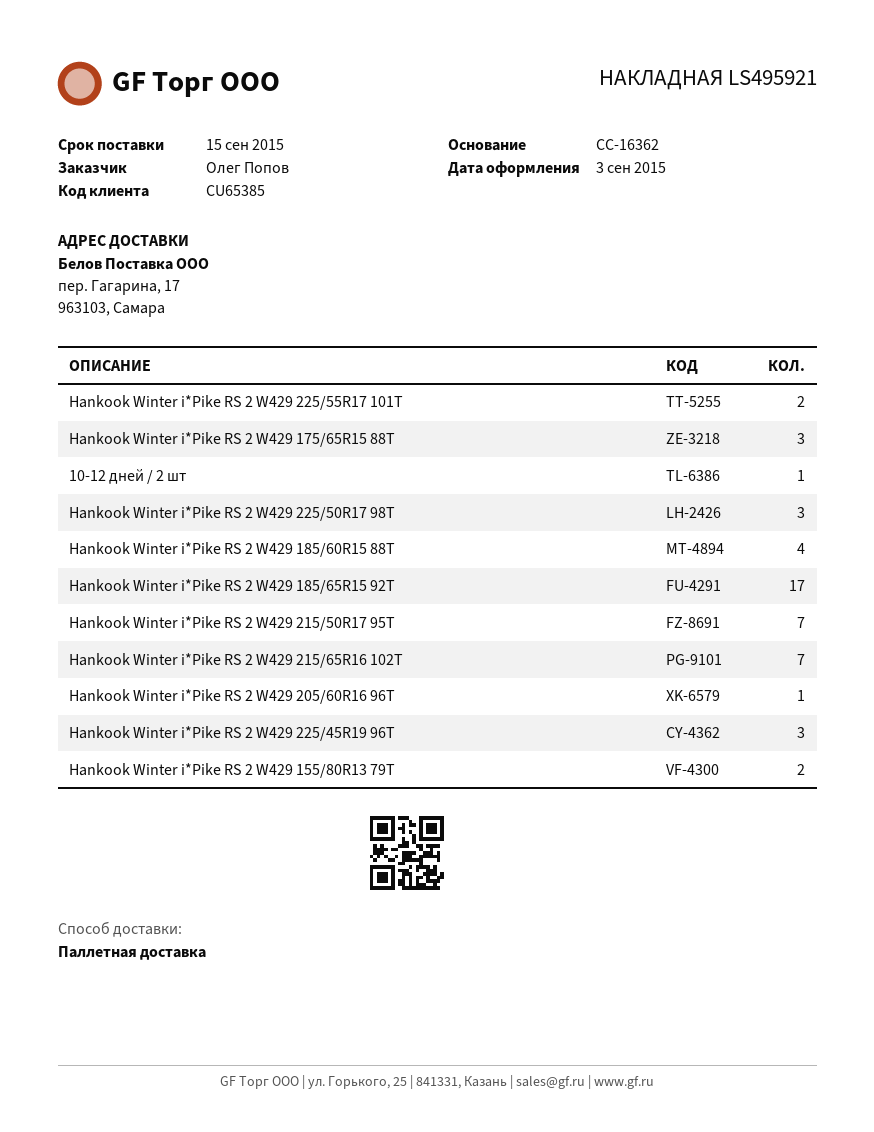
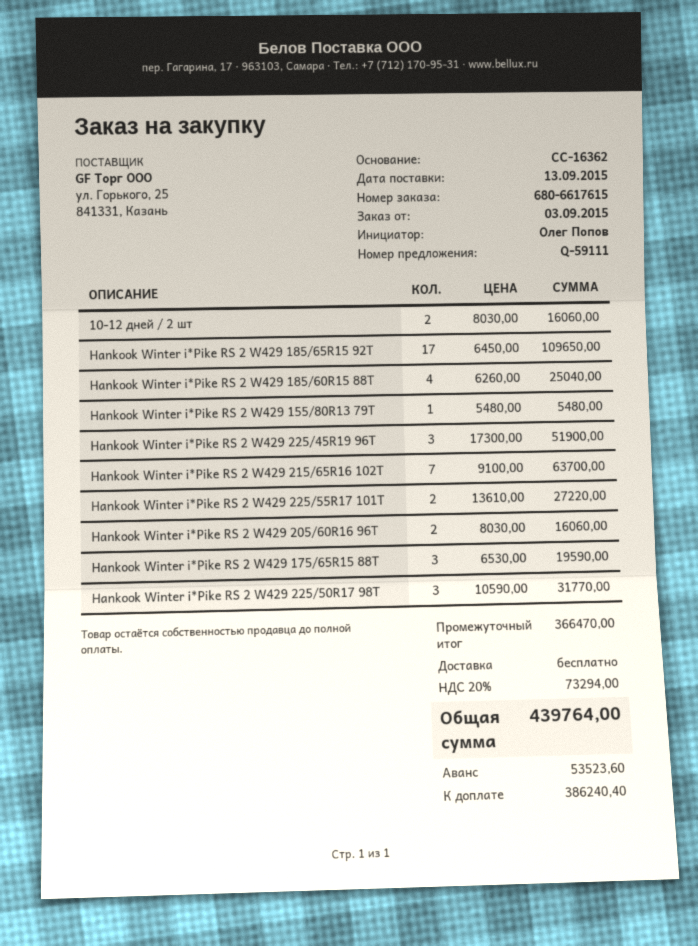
delivery date: 2015-09-15 -> 2015-09-13
10-12 дней / 2 шт: 1 -> 2
Hankook Winter i*Pike RS 2 W429 215/50R17 95T: 7 -> none
Hankook Winter i*Pike RS 2 W429 205/60R16 96T: 1 -> 2
Hankook Winter i*Pike RS 2 W429 155/80R13 79T: 2 -> 1

